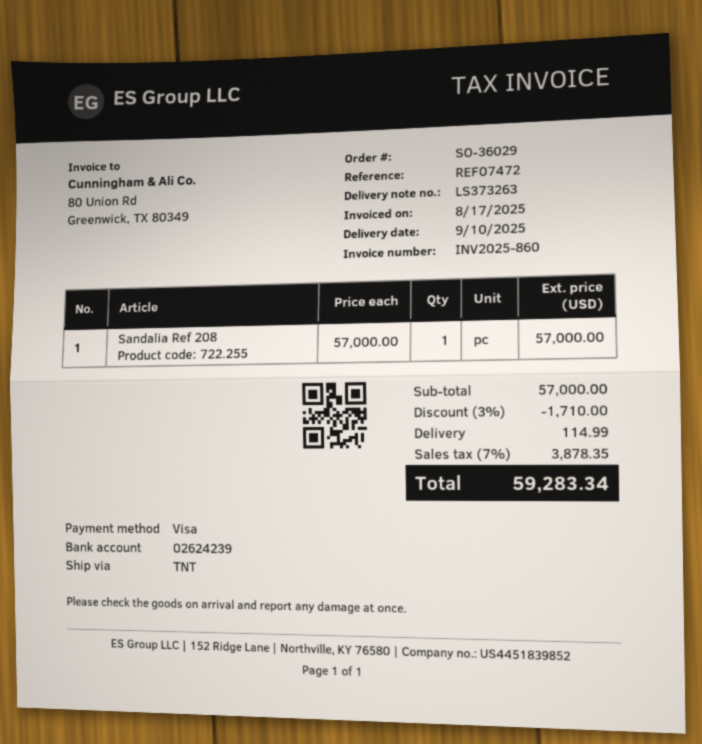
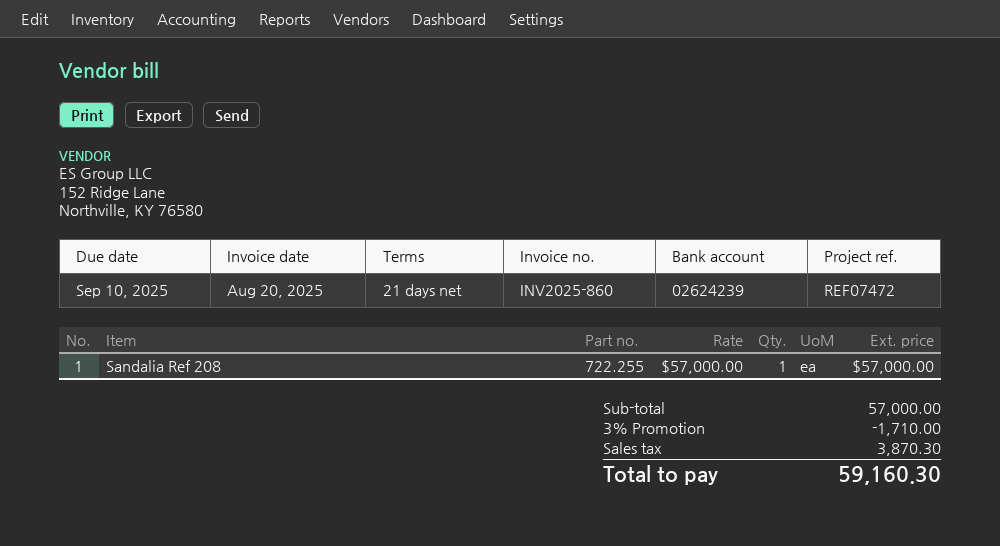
invoice date: 2025-08-17 -> 2025-08-20
shipping: 114.99 -> none
tax: 3878.35 -> 3870.30
total: 59283.34 -> 59160.30

